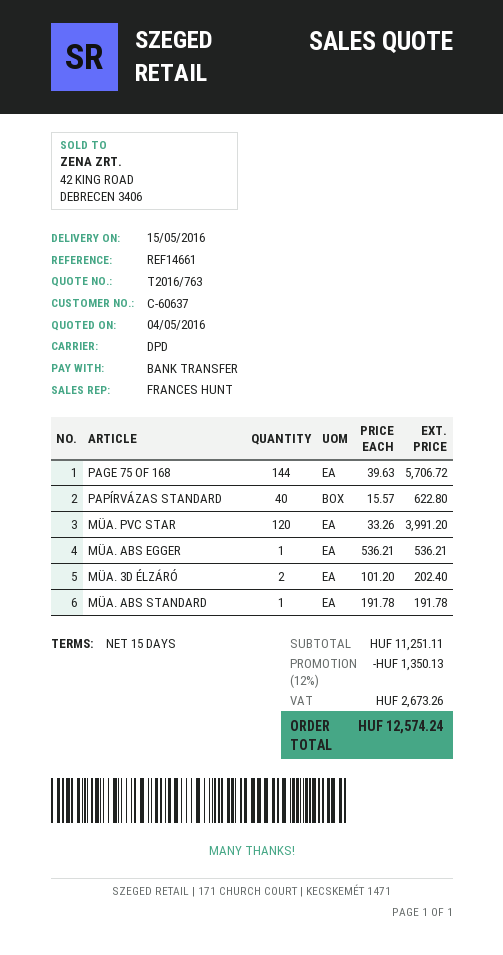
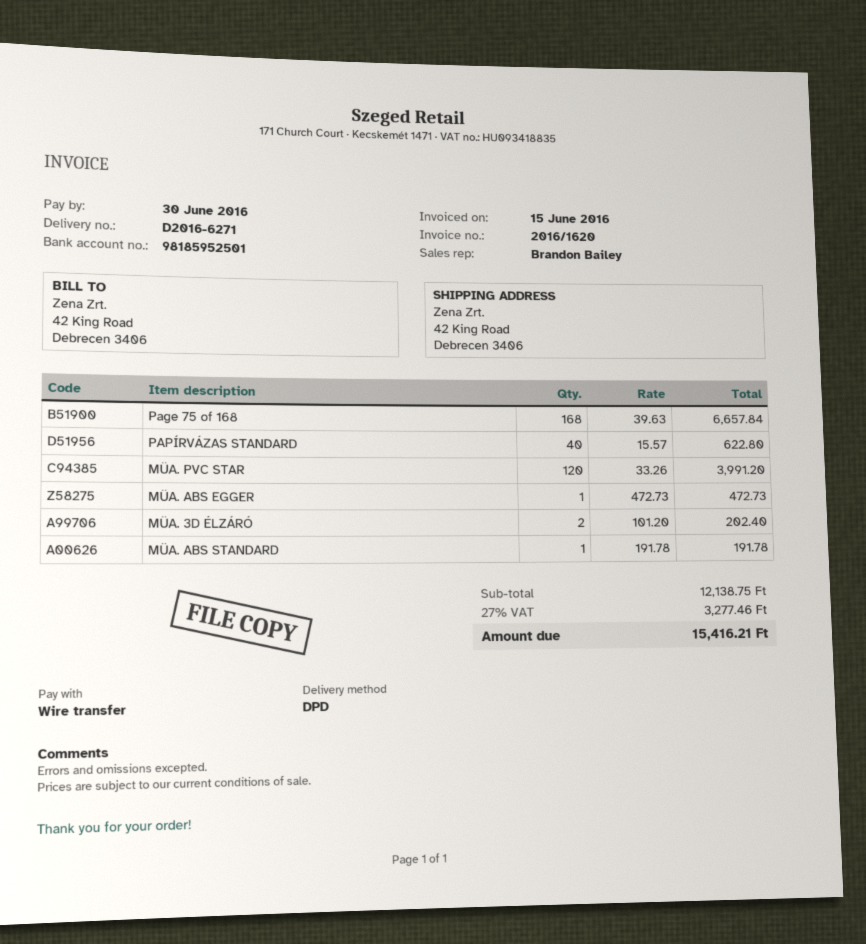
sales rep: FRANCES HUNT -> Brandon Bailey
PAGE 75 OF 168: 144 x 39.63 = 5706.72 -> 168 x 39.63 = 6657.84
MÜA. ABS EGGER: 1 x 536.21 = 536.21 -> 1 x 472.73 = 472.73
subtotal: 11251.11 -> 12138.75
discount: 12% = 1350.13 -> none
tax: 2673.26 -> 3277.46
total: 12574.24 -> 15416.21

